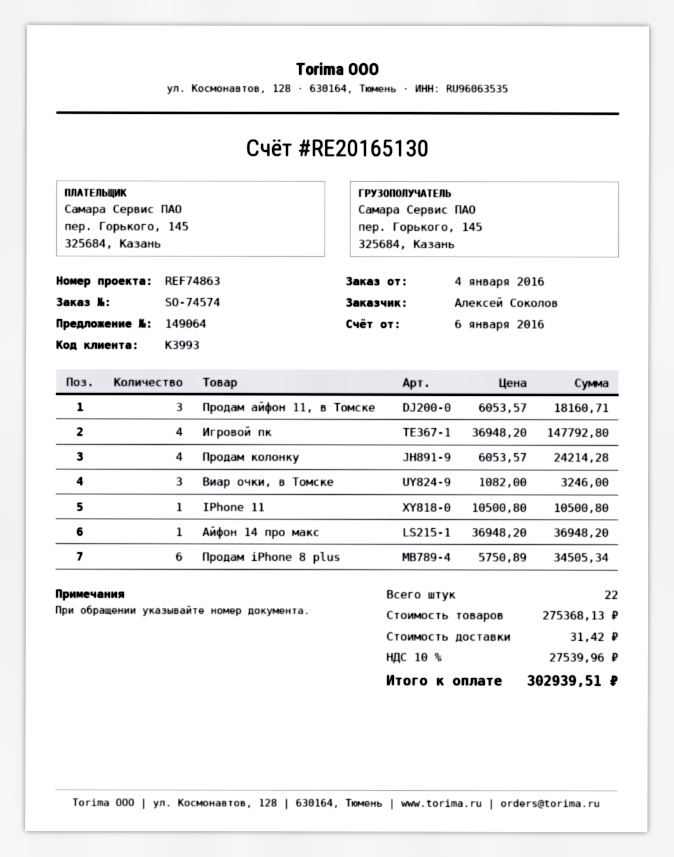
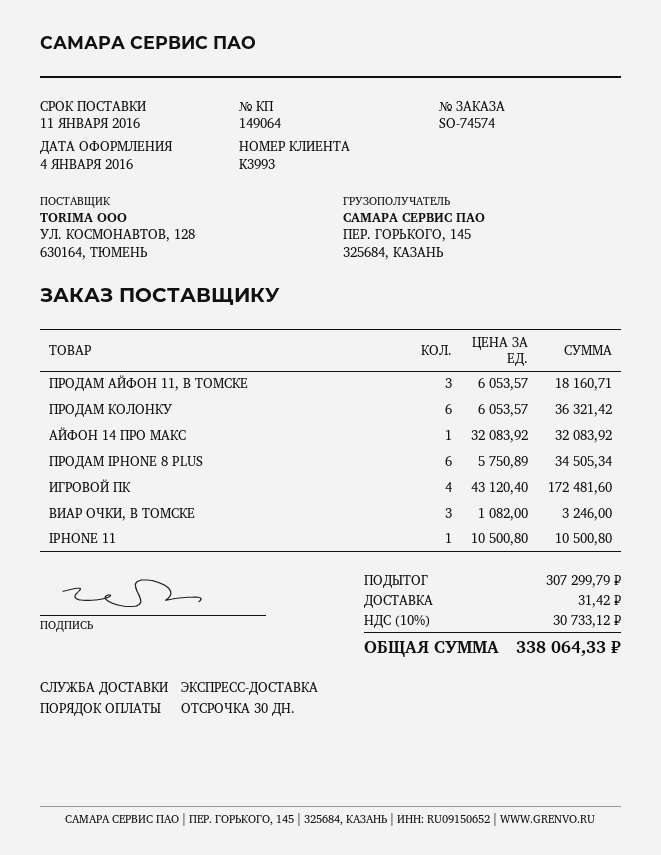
Игровой пк: 4 x 36948.20 = 147792.80 -> 4 x 43120.40 = 172481.60
Продам колонку: 4 x 6053.57 = 24214.28 -> 6 x 6053.57 = 36321.42
Айфон 14 про макс: 1 x 36948.20 = 36948.20 -> 1 x 32083.92 = 32083.92
subtotal: 275368.13 -> 307299.79
tax: 10% = 27539.96 -> 10% = 30733.12
total: 302939.51 -> 338064.33

